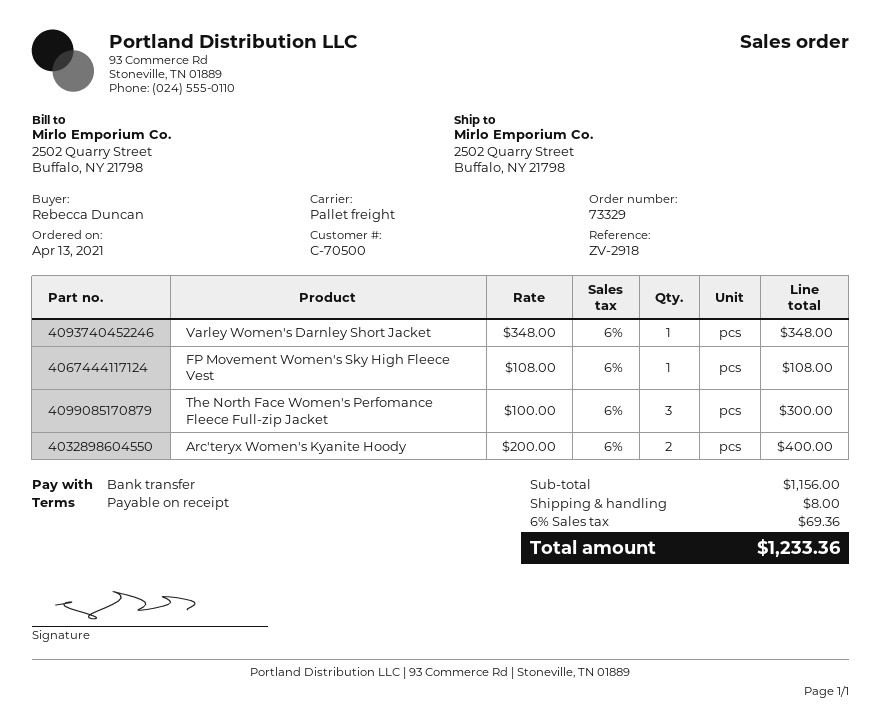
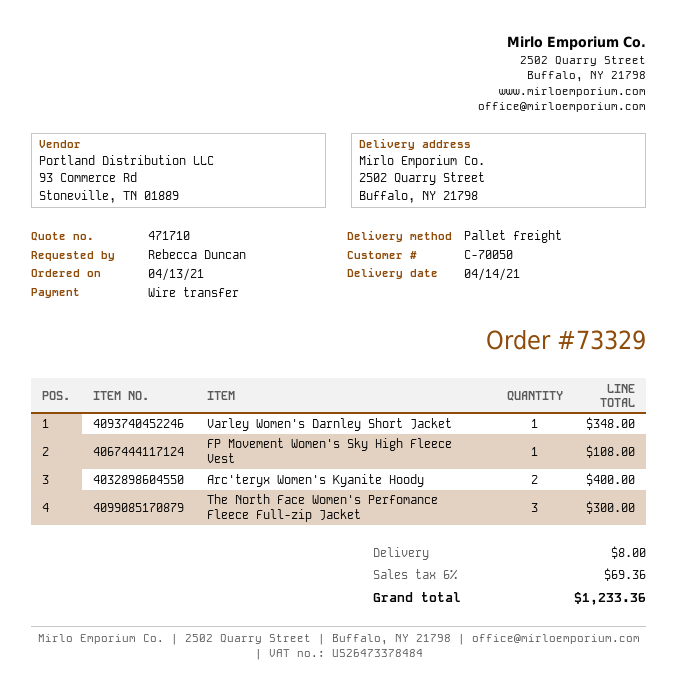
customer number: C-70500 -> C-70050

